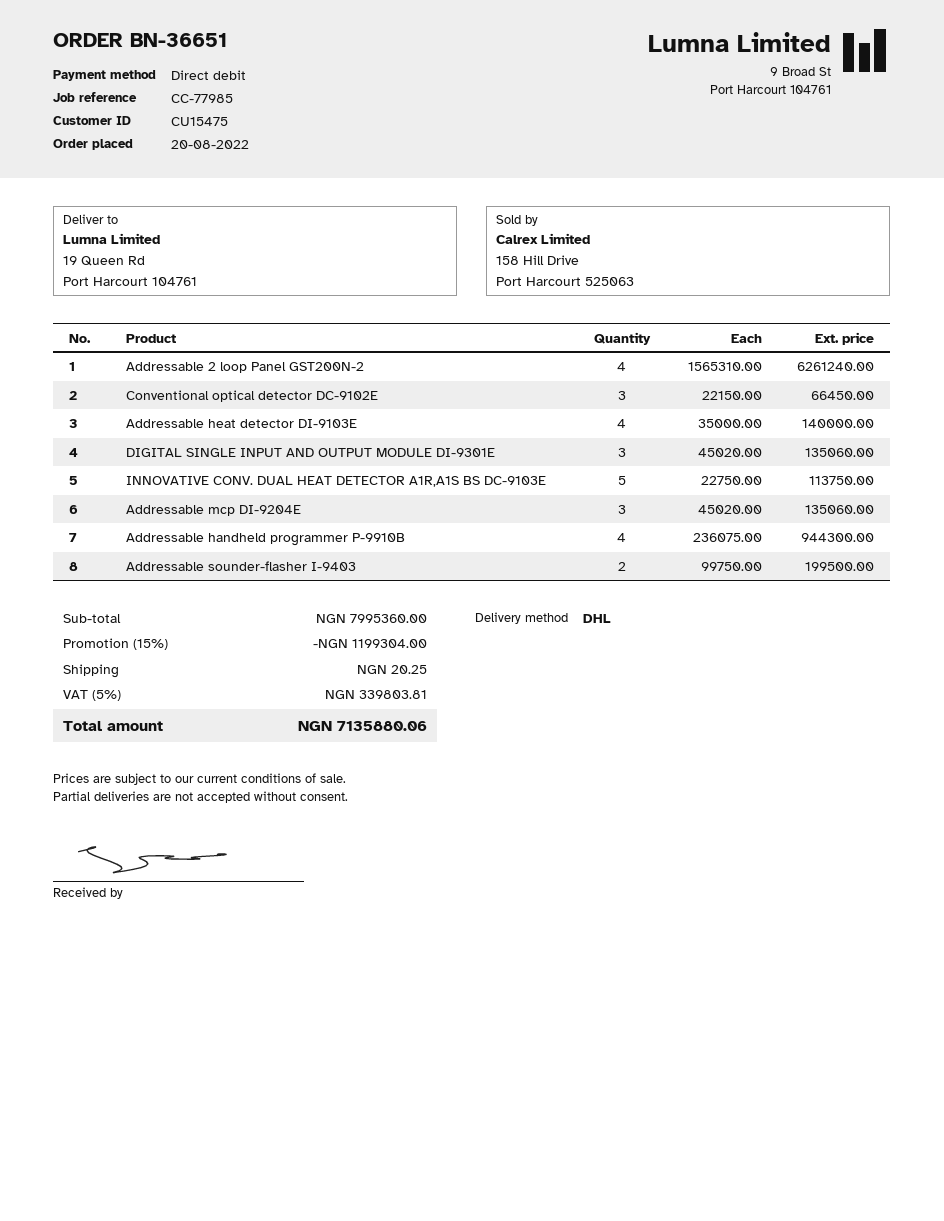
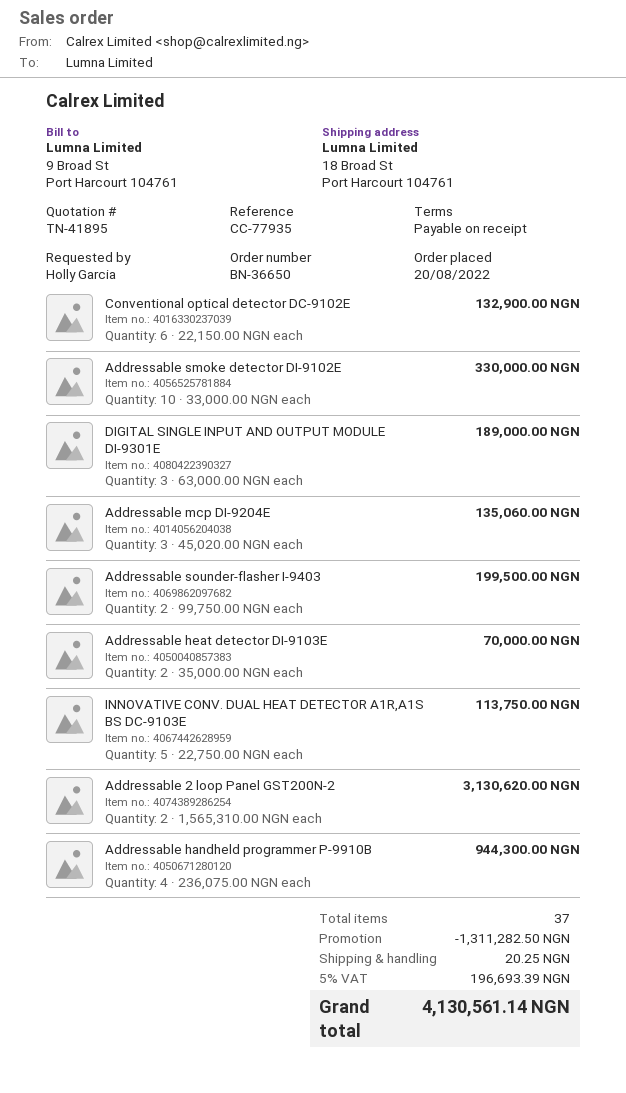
order number: BN-36651 -> BN-36650
reference: CC-77985 -> CC-77935
ship to: 19 Queen Rd, Port Harcourt 104761 -> 18 Broad St, Port Harcourt 104761
Addressable 2 loop Panel GST200N-2: 4 x 1565310.00 = 6261240.00 -> 2 x 1565310.00 = 3130620.00
Conventional optical detector DC-9102E: 3 x 22150.00 = 66450.00 -> 6 x 22150.00 = 132900.00
Addressable heat detector DI-9103E: 4 x 35000.00 = 140000.00 -> 2 x 35000.00 = 70000.00
DIGITAL SINGLE INPUT AND OUTPUT MODULE DI-9301E: 3 x 45020.00 = 135060.00 -> 3 x 63000.00 = 189000.00
Addressable smoke detector DI-9102E: none -> 10 x 33000.00 = 330000.00
discount: 1199304.00 -> 1311282.50
tax: 5% = 339803.81 -> 5% = 196693.39
total: 7135880.06 -> 4130561.14

